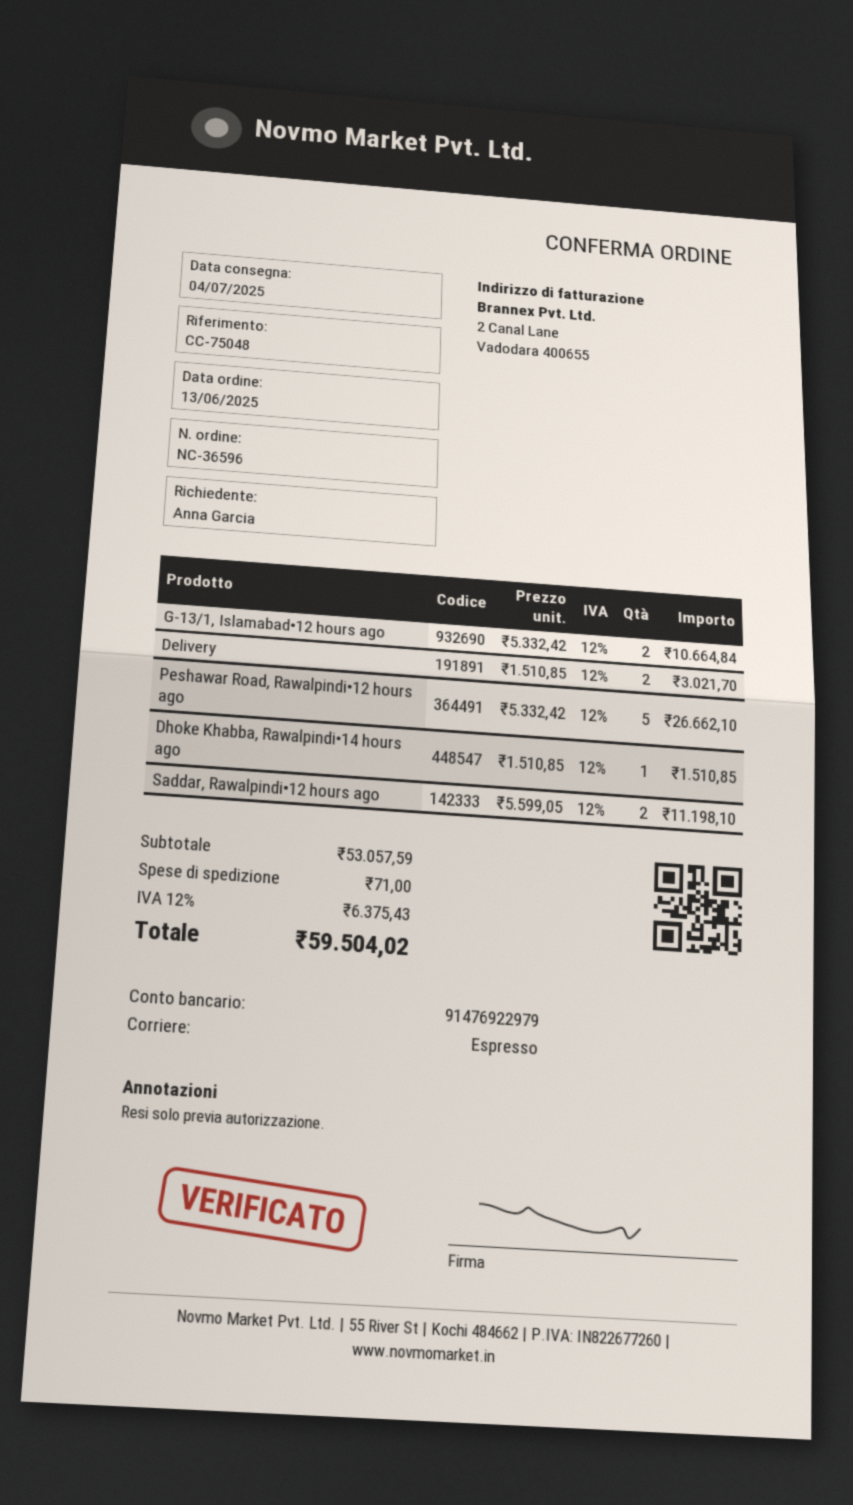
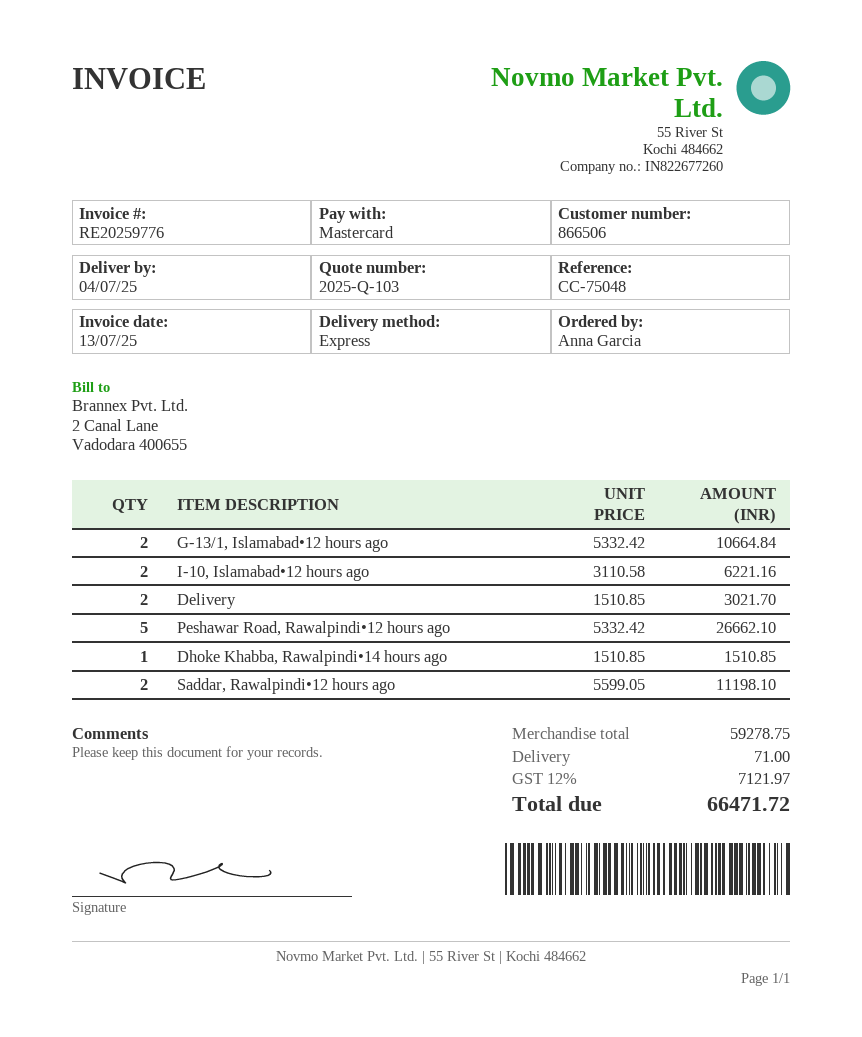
I-10, Islamabad•12 hours ago: none -> 2 x 3110.58 = 6221.16
subtotal: 53057.59 -> 59278.75
tax: 12% = 6375.43 -> 12% = 7121.97
total: 59504.02 -> 66471.72

